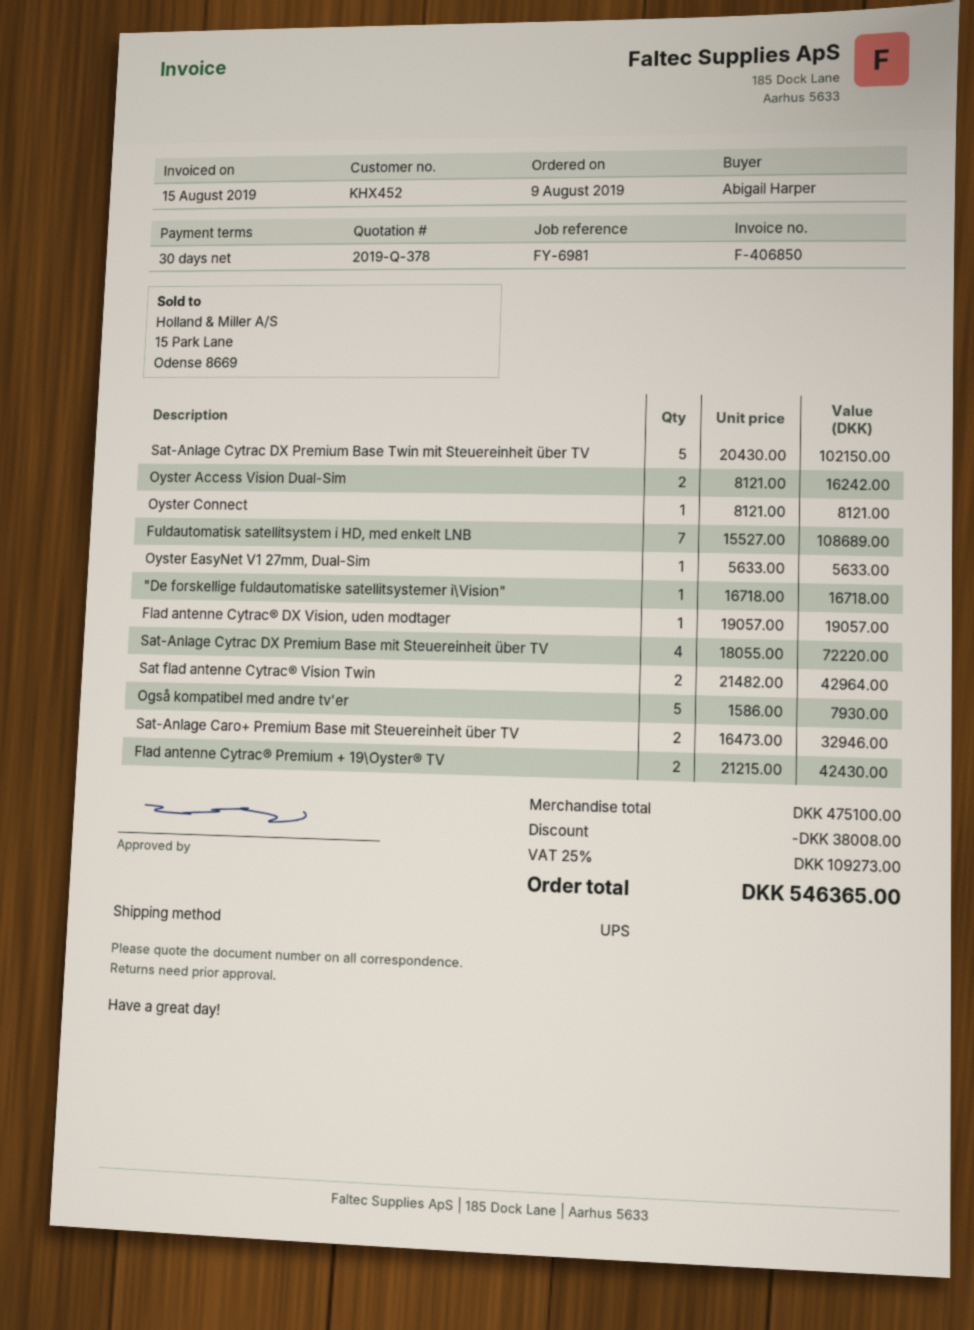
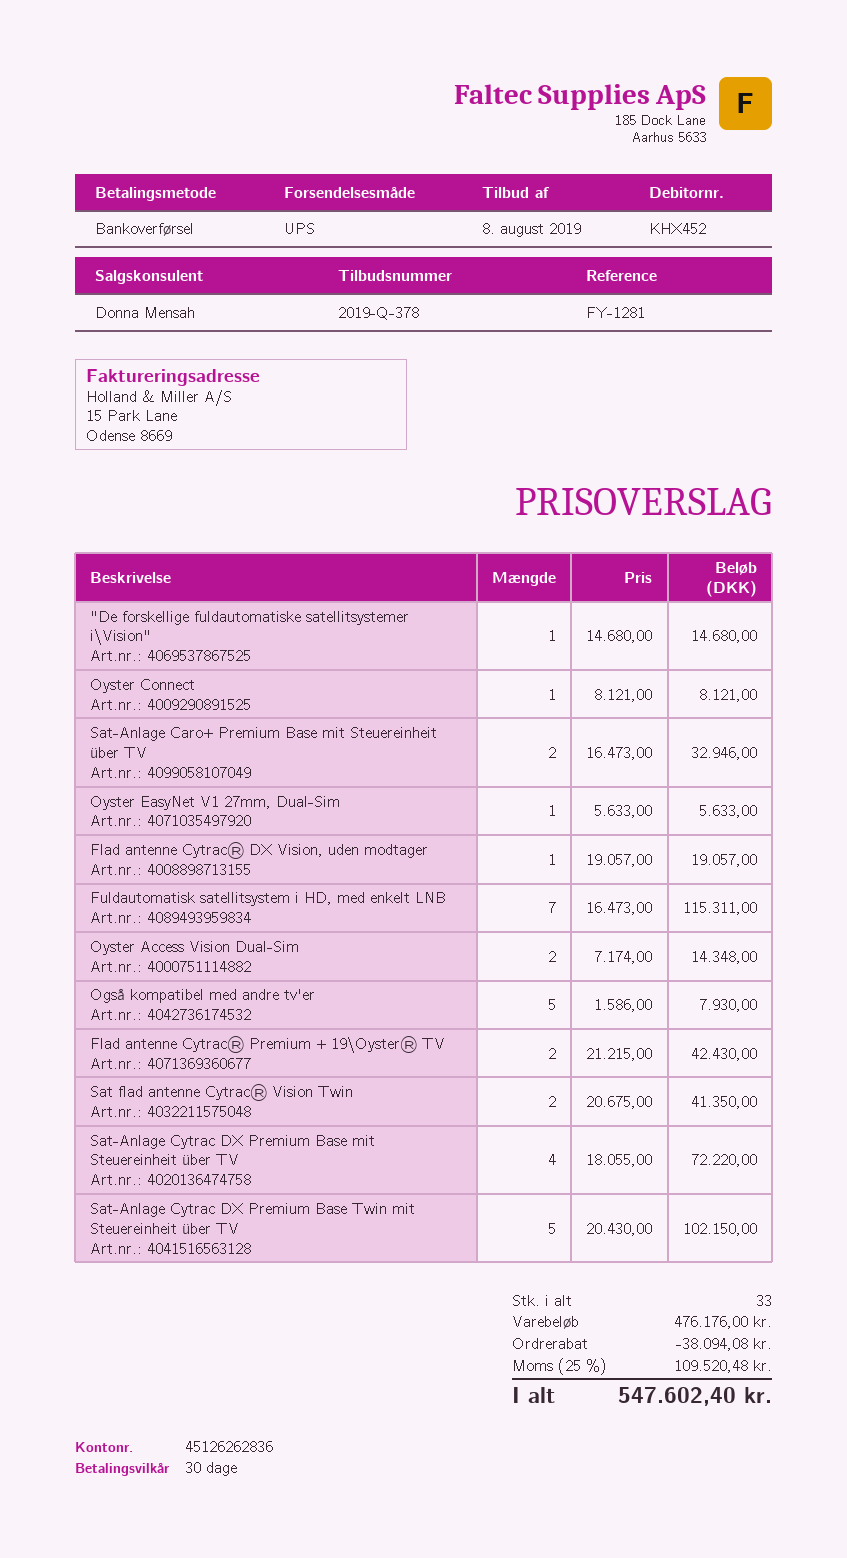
reference: FY-6981 -> FY-1281
Oyster Access Vision Dual-Sim: 2 x 8121.00 = 16242.00 -> 2 x 7174.00 = 14348.00
Fuldautomatisk satellitsystem i HD, med enkelt LNB: 7 x 15527.00 = 108689.00 -> 7 x 16473.00 = 115311.00
"De forskellige fuldautomatiske satellitsystemer i\Vision": 1 x 16718.00 = 16718.00 -> 1 x 14680.00 = 14680.00
Sat flad antenne Cytrac® Vision Twin: 2 x 21482.00 = 42964.00 -> 2 x 20675.00 = 41350.00
subtotal: 475100.00 -> 476176.00
discount: 38008.00 -> 38094.08
tax: 25% = 109273.00 -> 25% = 109520.48
total: 546365.00 -> 547602.40

